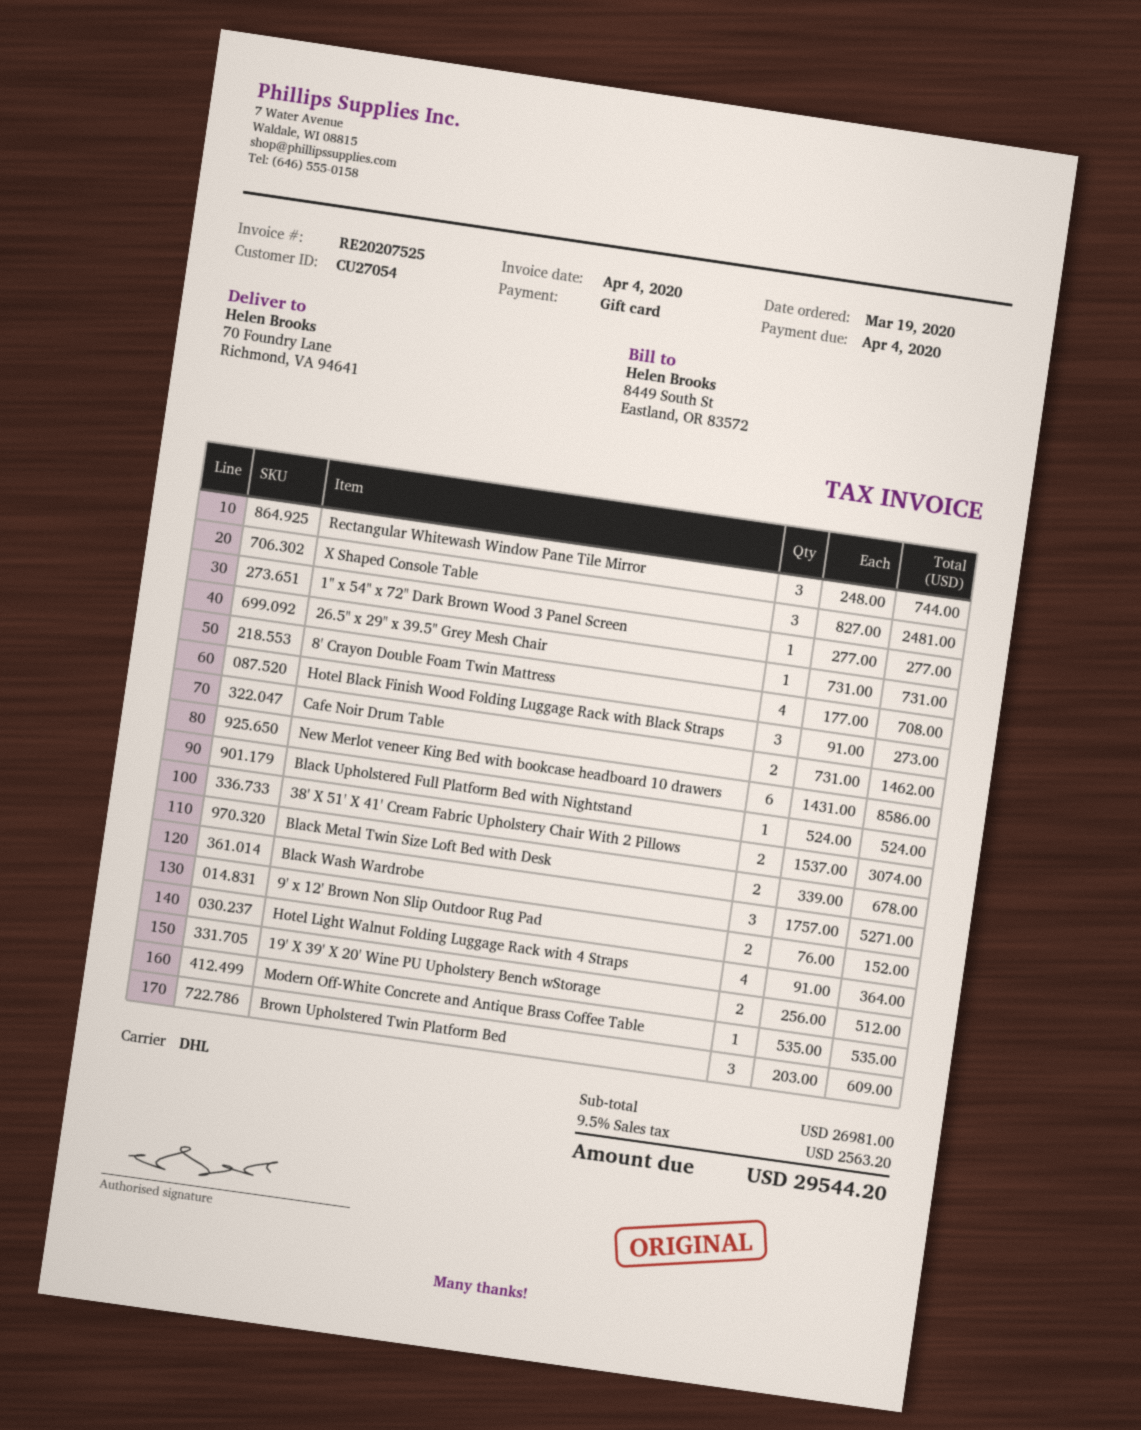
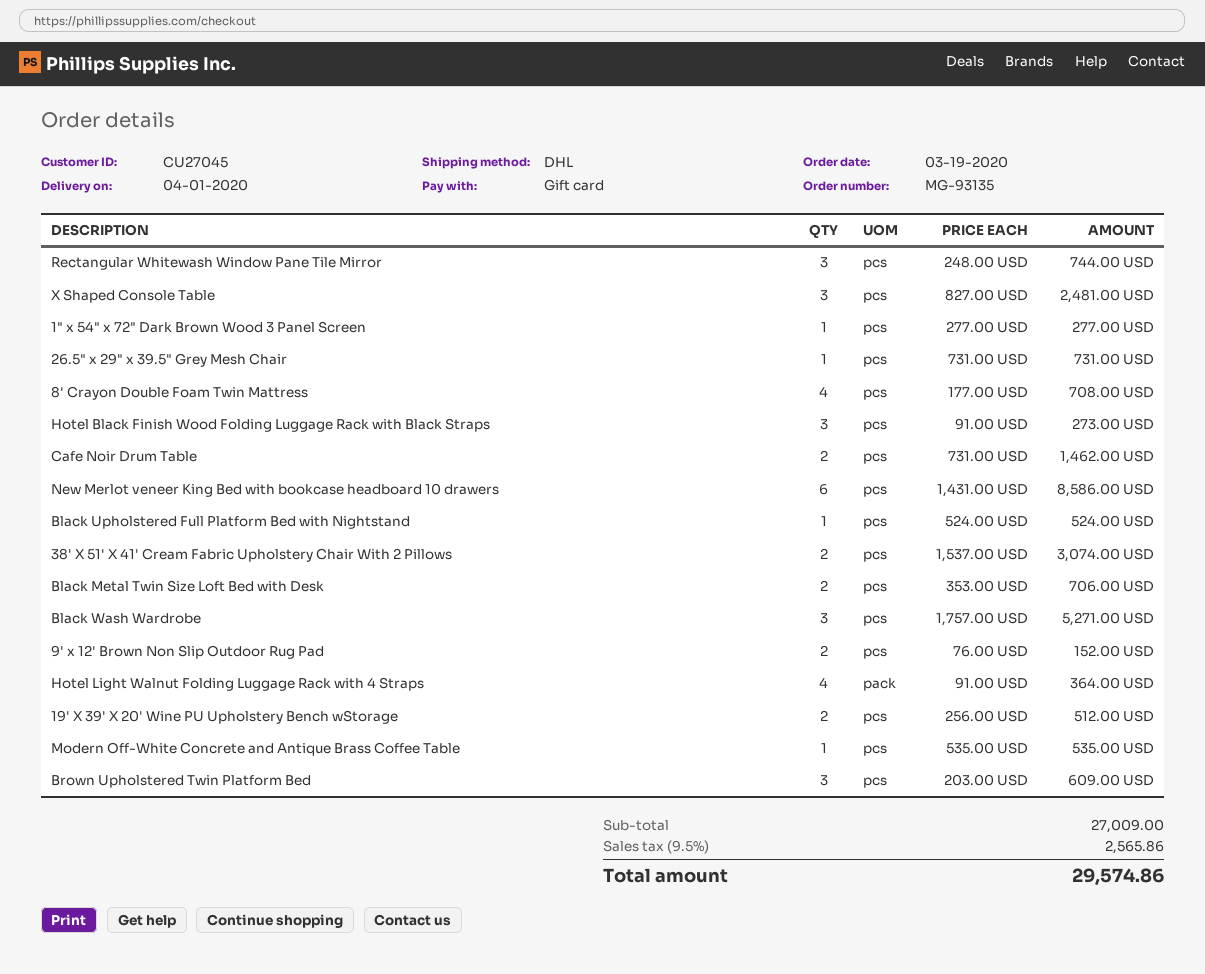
customer number: CU27054 -> CU27045
Black Metal Twin Size Loft Bed with Desk: 2 x 339.00 = 678.00 -> 2 x 353.00 = 706.00
subtotal: 26981.00 -> 27009.00
tax: 9.5% = 2563.20 -> 9.5% = 2565.86
total: 29544.20 -> 29574.86

